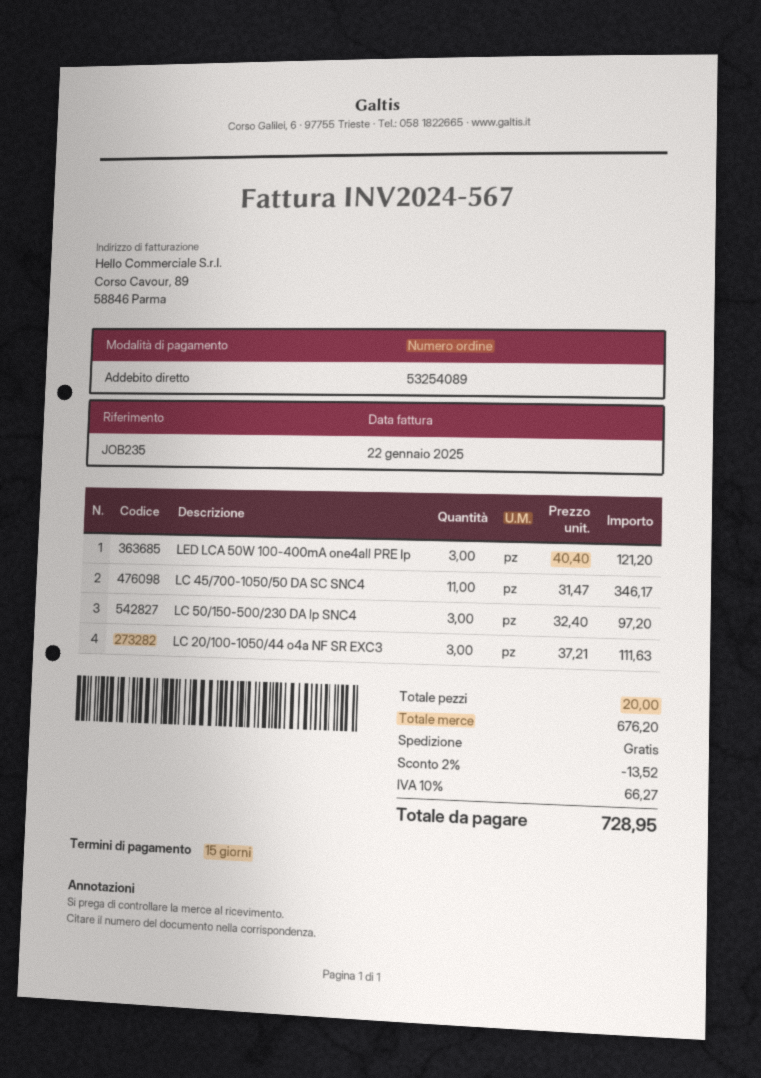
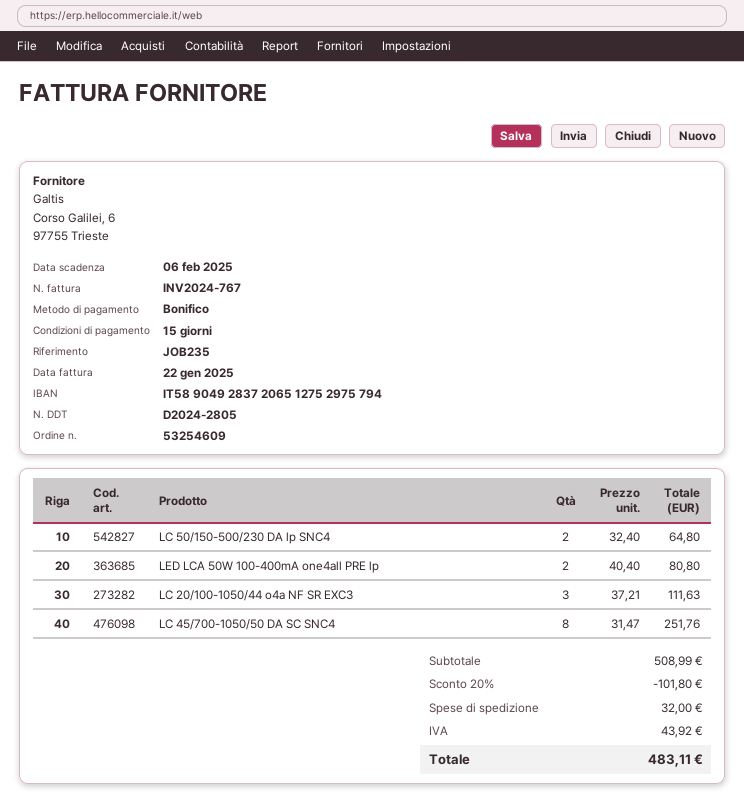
order number: 53254089 -> 53254609
invoice number: INV2024-567 -> INV2024-767
payment method: direct debit -> bank transfer
LED LCA 50W 100-400mA one4all PRE lp: 3 x 40.40 = 121.20 -> 2 x 40.40 = 80.80
LC 45/700-1050/50 DA SC SNC4: 11 x 31.47 = 346.17 -> 8 x 31.47 = 251.76
LC 50/150-500/230 DA lp SNC4: 3 x 32.40 = 97.20 -> 2 x 32.40 = 64.80
subtotal: 676.20 -> 508.99
discount: 2% = 13.52 -> 20% = 101.80
shipping: 0.00 -> 32.00
tax: 66.27 -> 43.92
total: 728.95 -> 483.11

